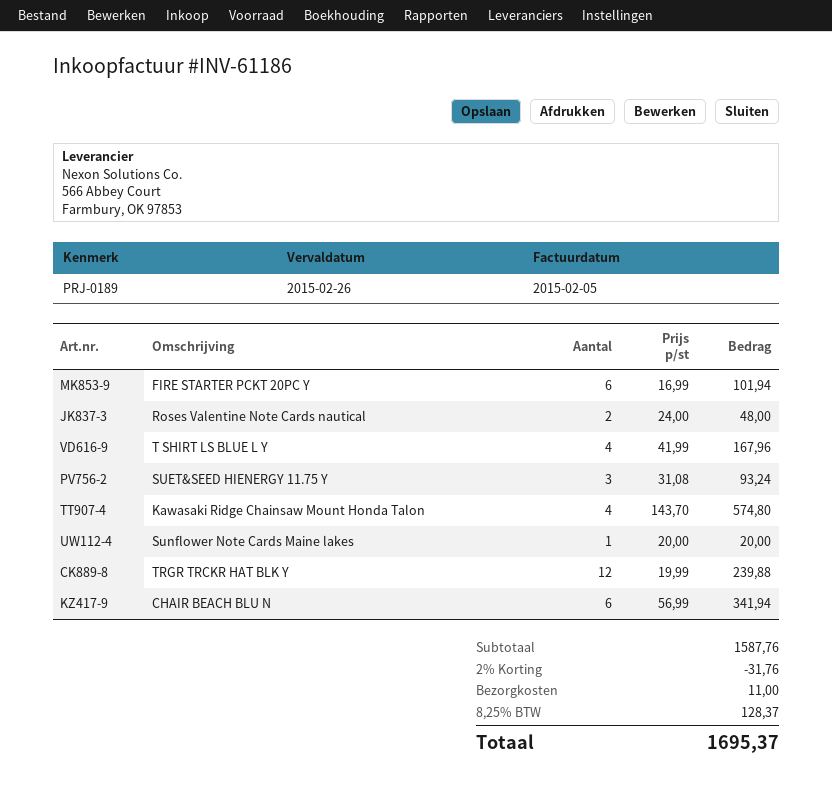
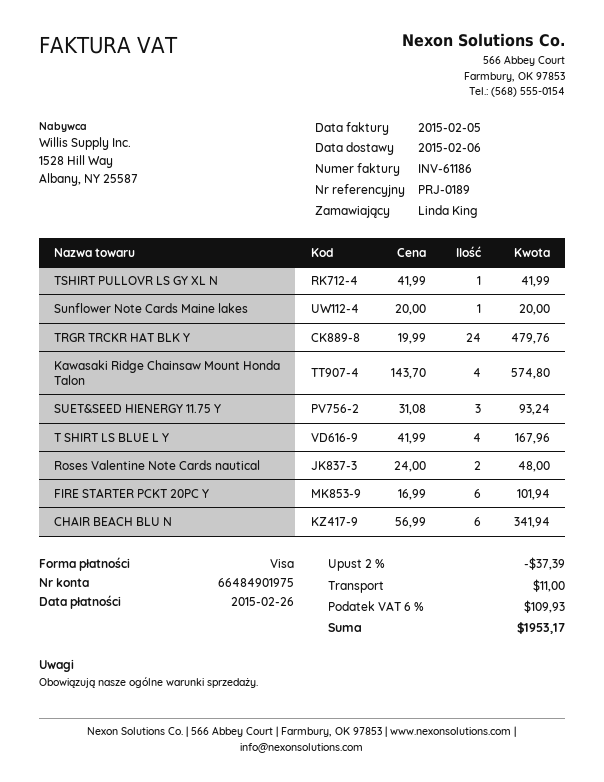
TRGR TRCKR HAT BLK Y: 12 x 19.99 = 239.88 -> 24 x 19.99 = 479.76
TSHIRT PULLOVR LS GY XL N: none -> 1 x 41.99 = 41.99
discount: 2% = 31.76 -> 2% = 37.39
tax: 8.25% = 128.37 -> 6% = 109.93
total: 1695.37 -> 1953.17

